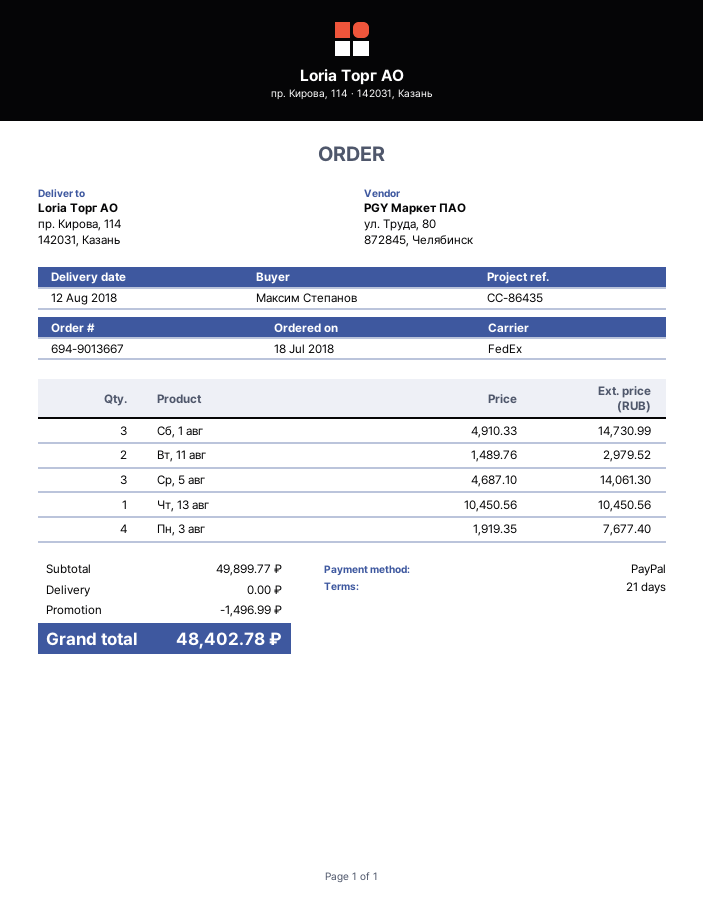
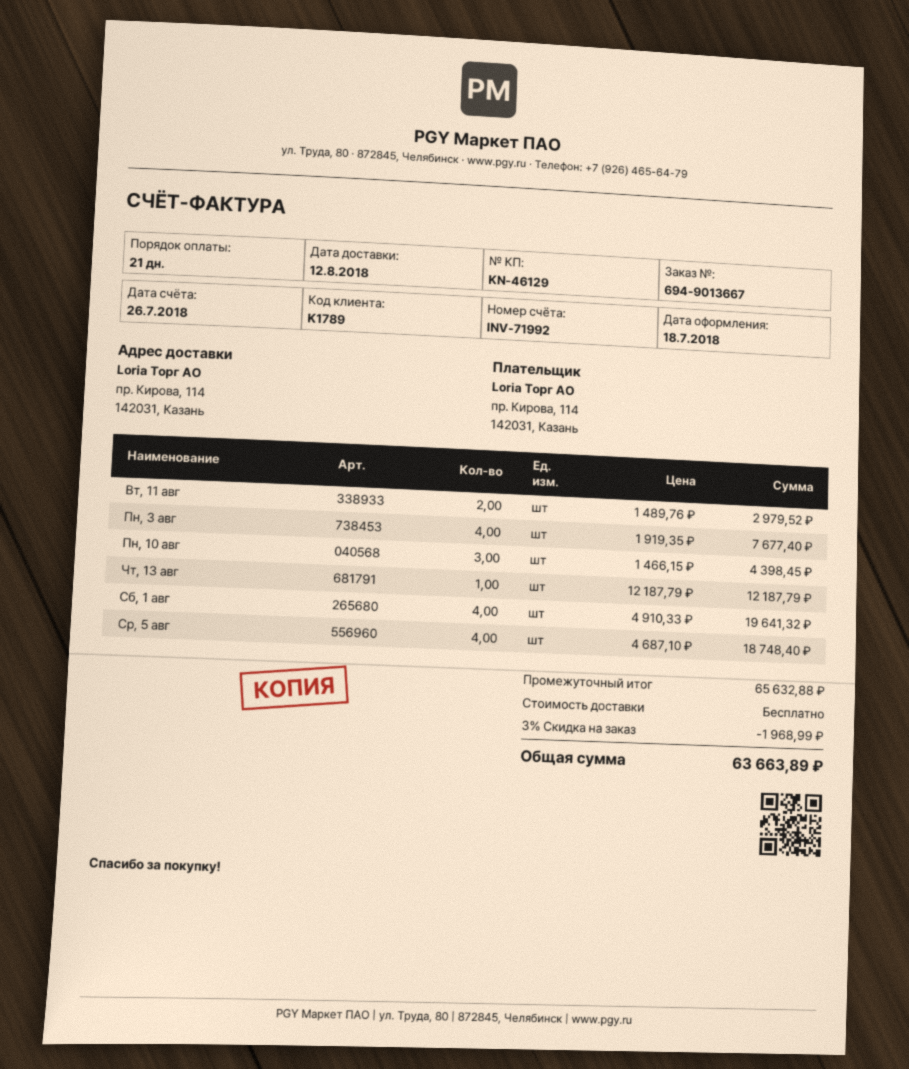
Сб, 1 авг: 3 x 4910.33 = 14730.99 -> 4 x 4910.33 = 19641.32
Ср, 5 авг: 3 x 4687.10 = 14061.30 -> 4 x 4687.10 = 18748.40
Чт, 13 авг: 1 x 10450.56 = 10450.56 -> 1 x 12187.79 = 12187.79
Пн, 10 авг: none -> 3 x 1466.15 = 4398.45
subtotal: 49899.77 -> 65632.88
discount: 1496.99 -> 1968.99
total: 48402.78 -> 63663.89

